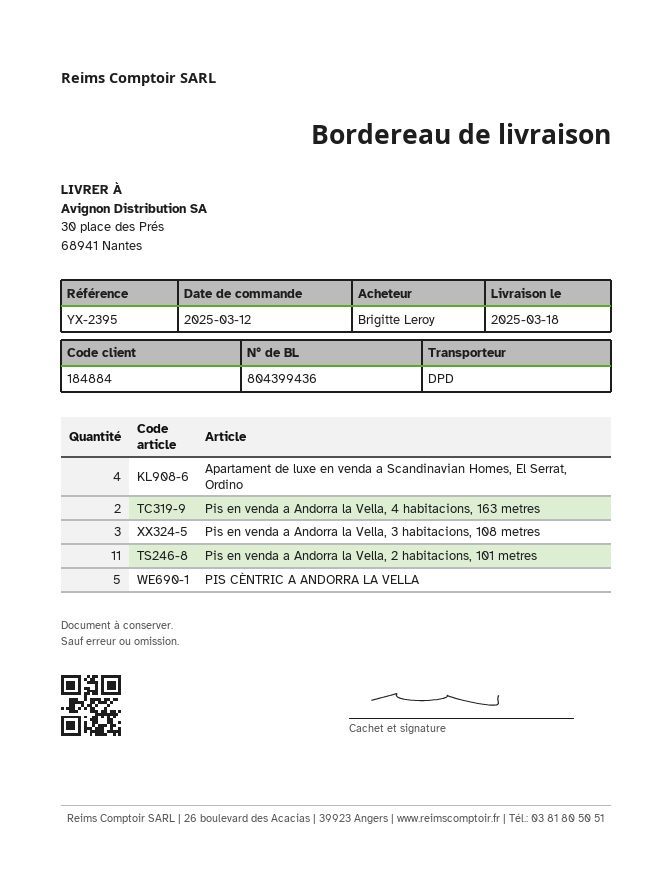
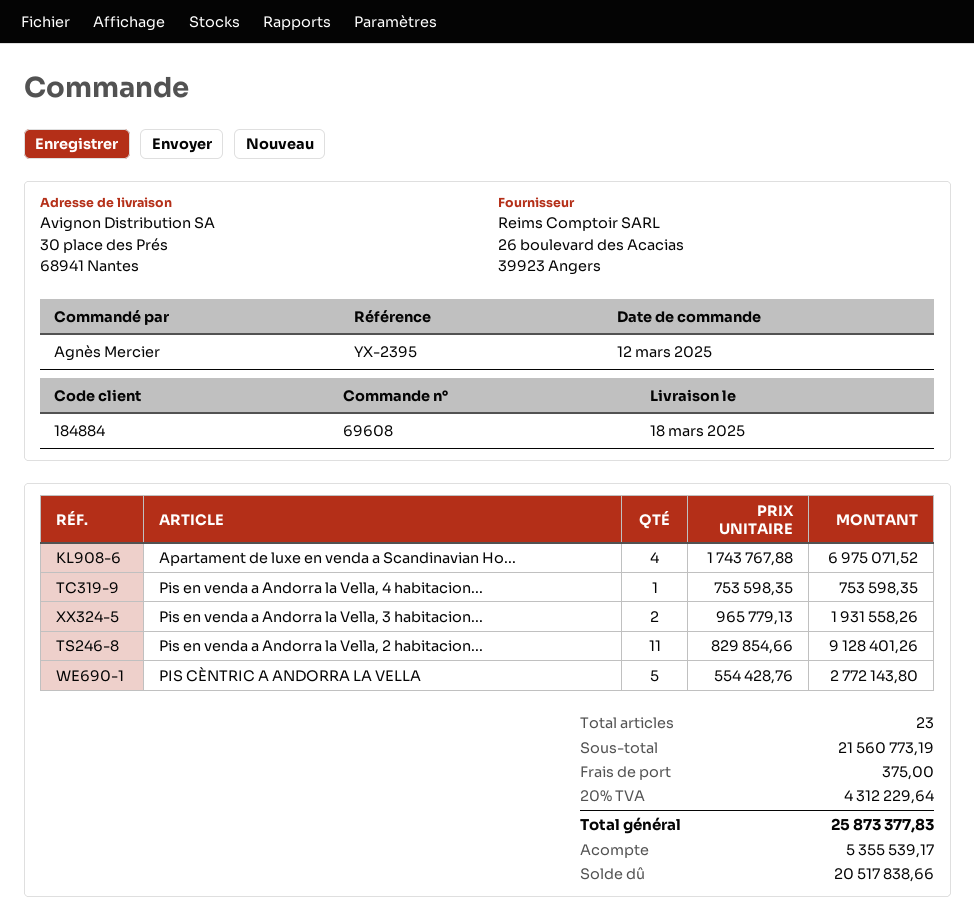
ordered by: Brigitte Leroy -> Agnès Mercier
Pis en venda a Andorra la Vella, 4 habitacions, 163 metres: 2 -> 1
Pis en venda a Andorra la Vella, 3 habitacions, 108 metres: 3 -> 2

